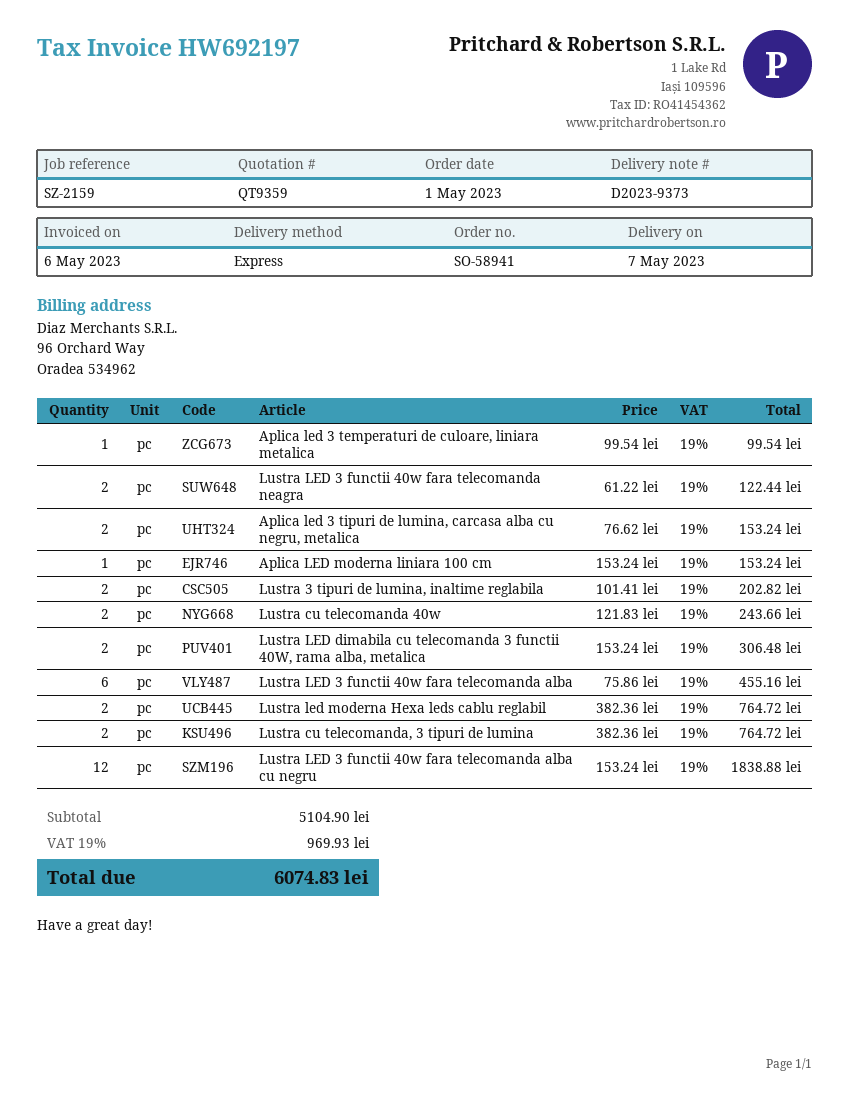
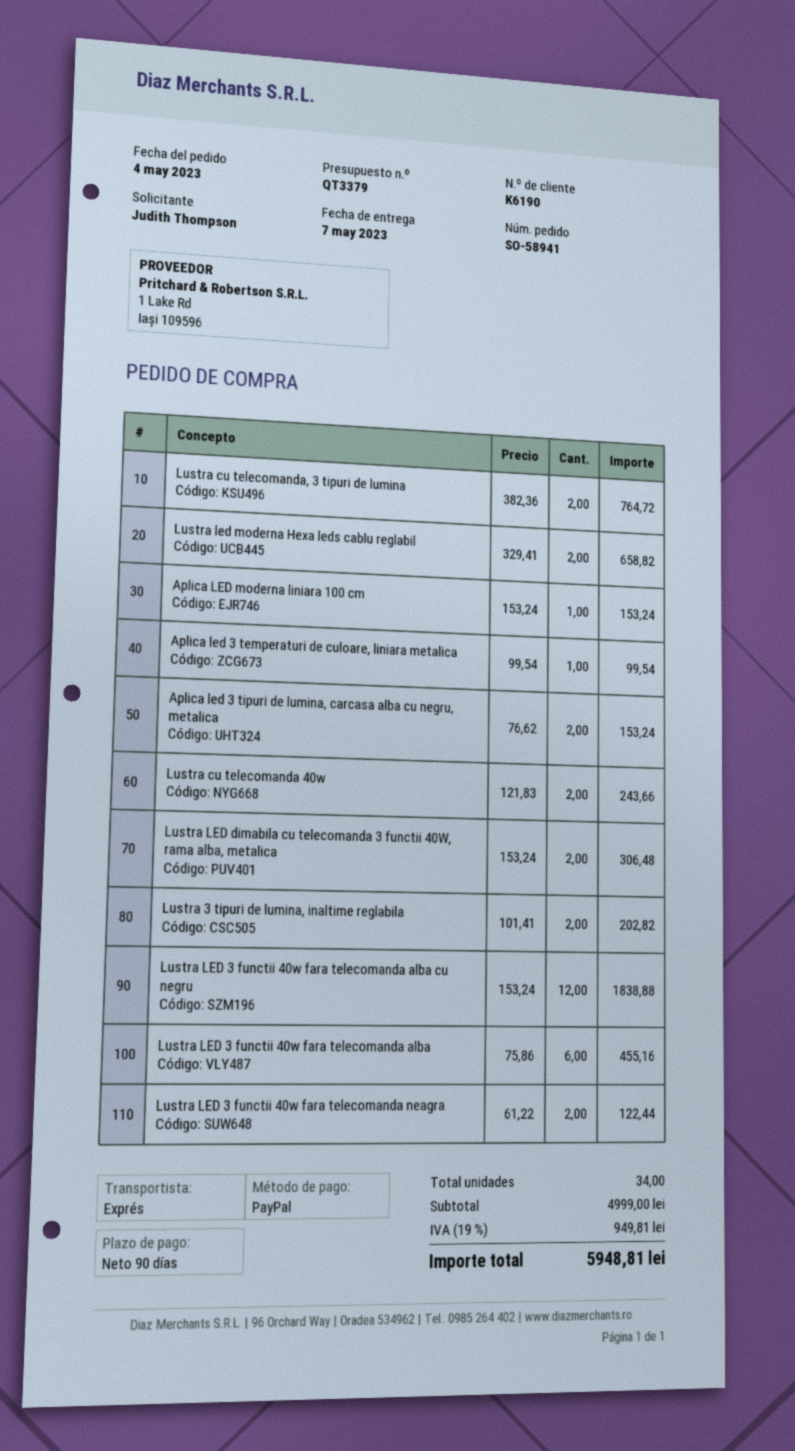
quote number: QT9359 -> QT3379
order date: 2023-05-01 -> 2023-05-04
Lustra led moderna Hexa leds cablu reglabil: 2 x 382.36 = 764.72 -> 2 x 329.41 = 658.82
subtotal: 5104.90 -> 4999.00
tax: 19% = 969.93 -> 19% = 949.81
total: 6074.83 -> 5948.81

